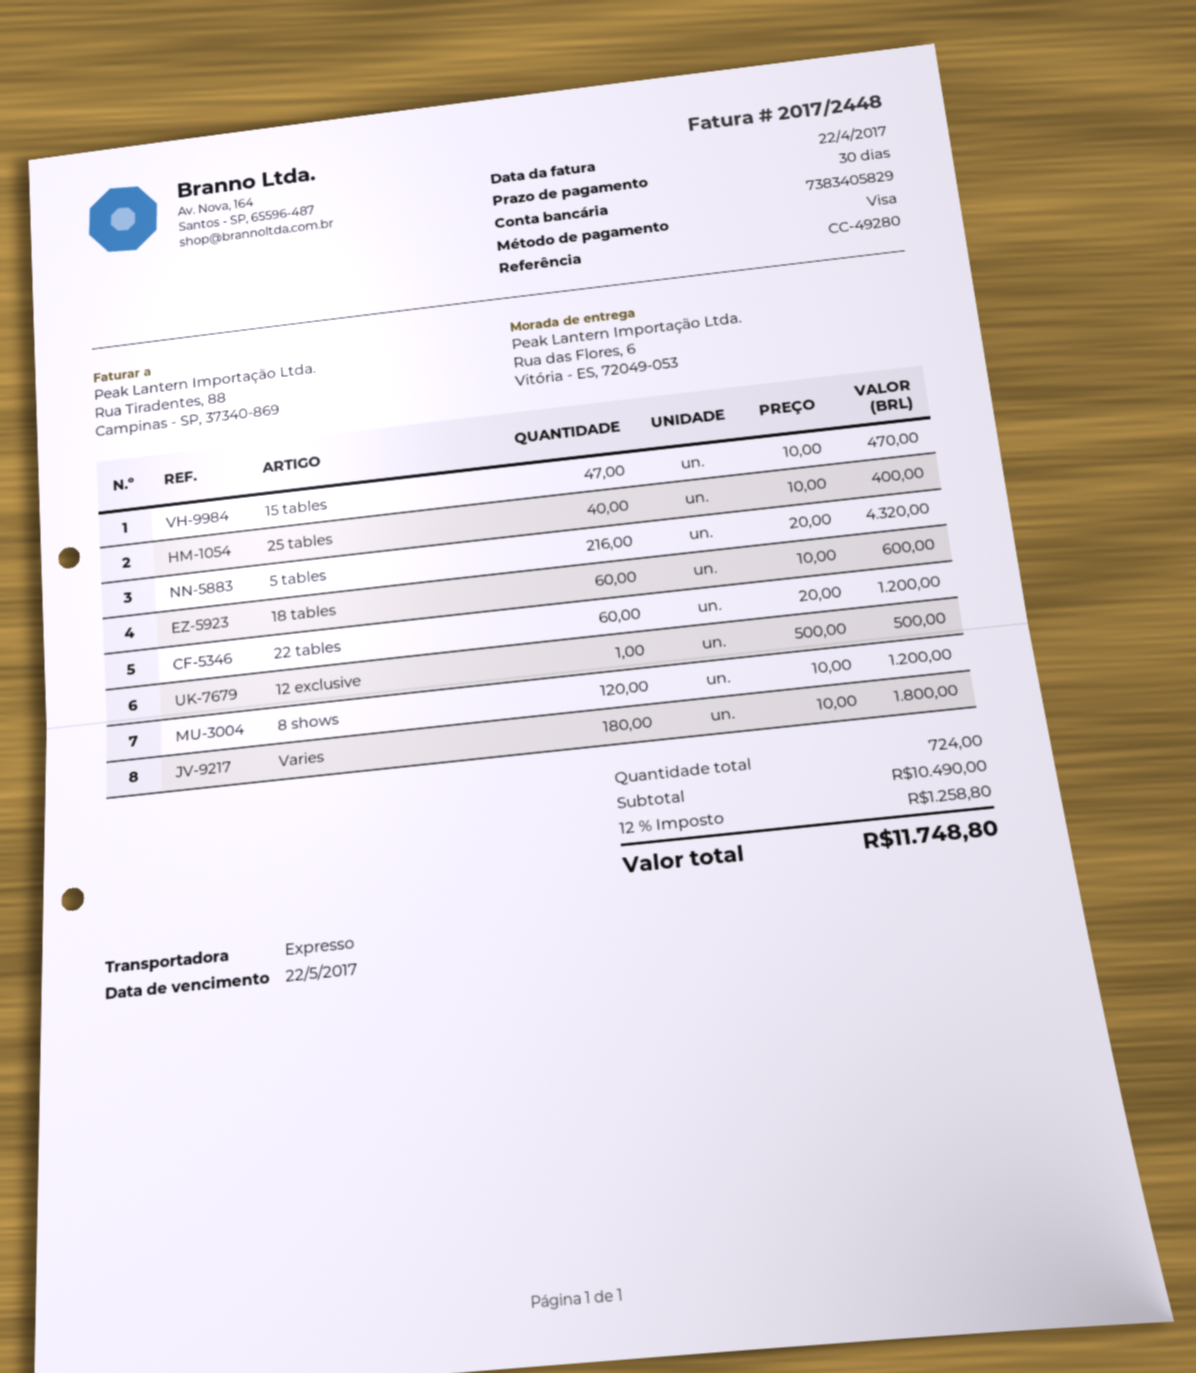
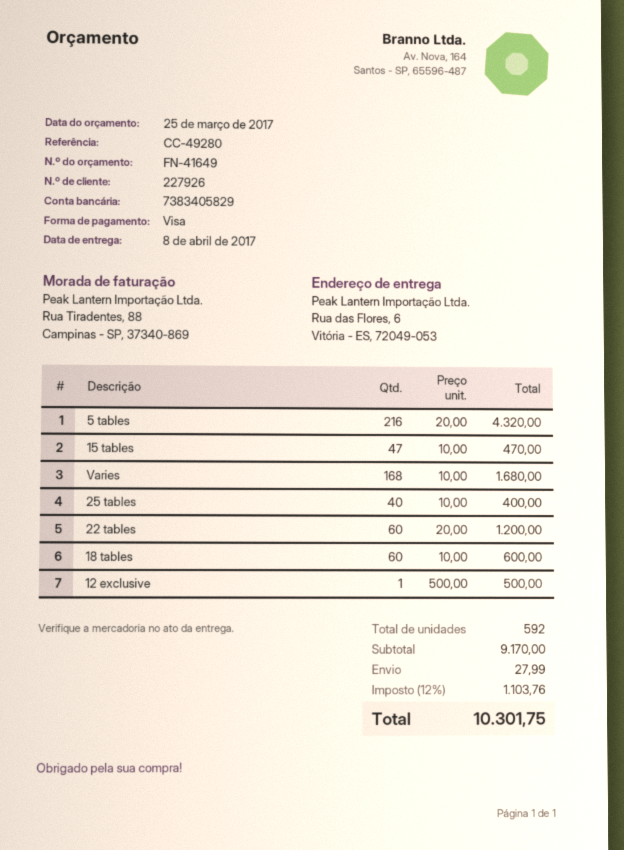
8 shows: 120 x 10.00 = 1200.00 -> none
Varies: 180 x 10.00 = 1800.00 -> 168 x 10.00 = 1680.00
total quantity: 724 -> 592
subtotal: 10490.00 -> 9170.00
shipping: none -> 27.99
tax: 12% = 1258.80 -> 12% = 1103.76
total: 11748.80 -> 10301.75

